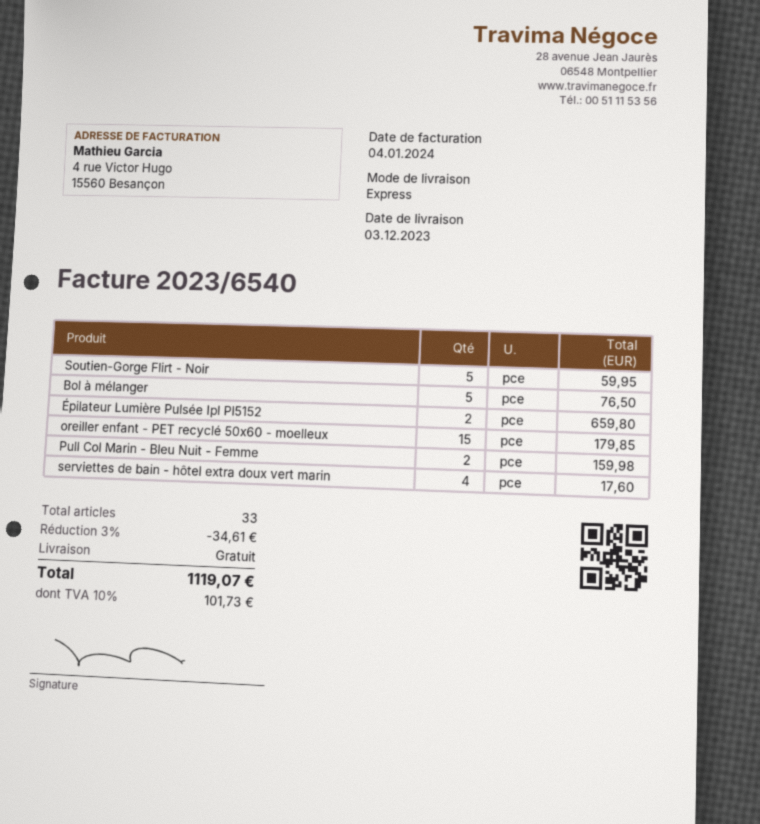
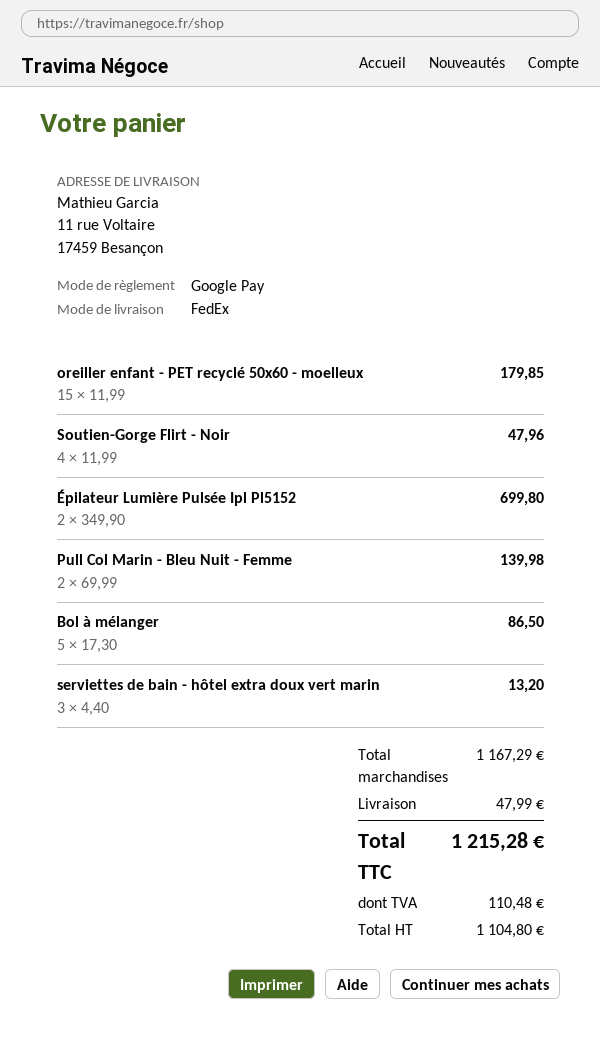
shipping method: express -> FedEx
Soutien-Gorge Flirt - Noir: 5 for 59.95 -> 4 for 47.96
Bol à mélanger: 5 for 76.50 -> 5 for 86.50
Épilateur Lumière Pulsée Ipl Pl5152: 2 for 659.80 -> 2 for 699.80
Pull Col Marin - Bleu Nuit - Femme: 2 for 159.98 -> 2 for 139.98
serviettes de bain - hôtel extra doux vert marin: 4 for 17.60 -> 3 for 13.20
discount: 3% = 34.61 -> none
shipping: 0.00 -> 47.99
tax: 101.73 -> 110.48
total: 1119.07 -> 1215.28

